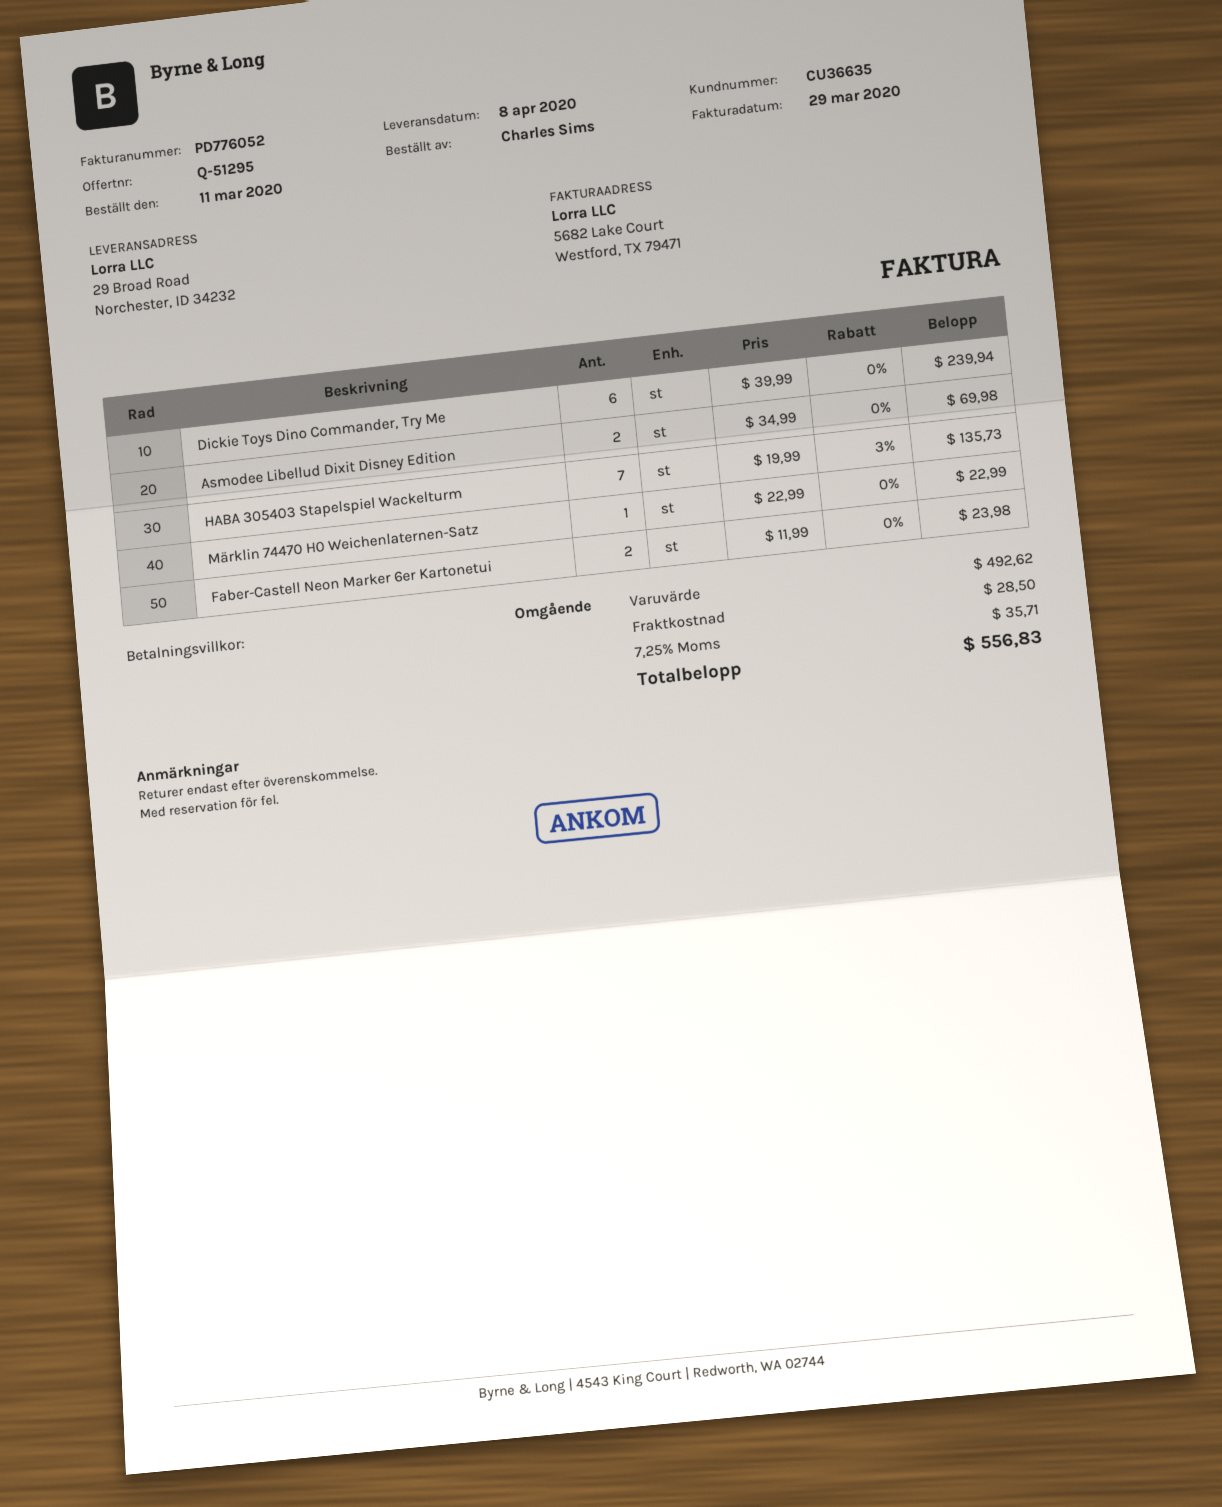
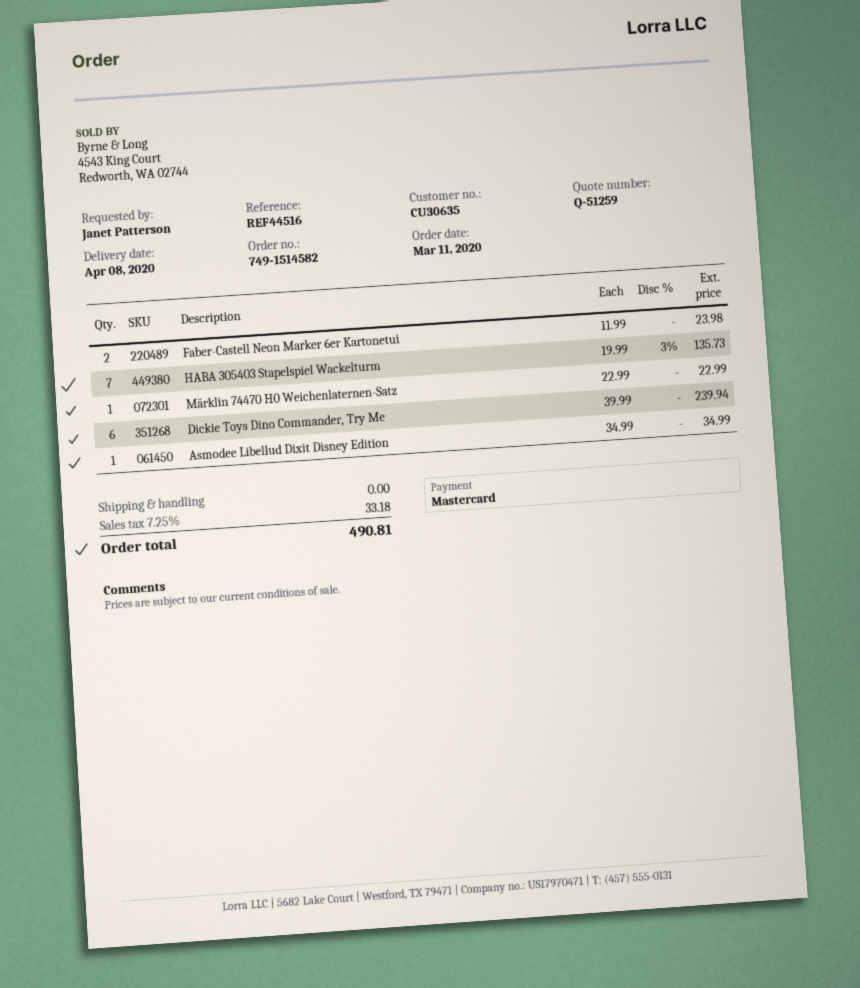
quote number: Q-51295 -> Q-51259
customer number: CU36635 -> CU30635
ordered by: Charles Sims -> Janet Patterson
Asmodee Libellud Dixit Disney Edition: 2 x 34.99 = 69.98 -> 1 x 34.99 = 34.99
shipping: 28.50 -> 0.00
tax: 7.25% = 35.71 -> 7.25% = 33.18
total: 556.83 -> 490.81

